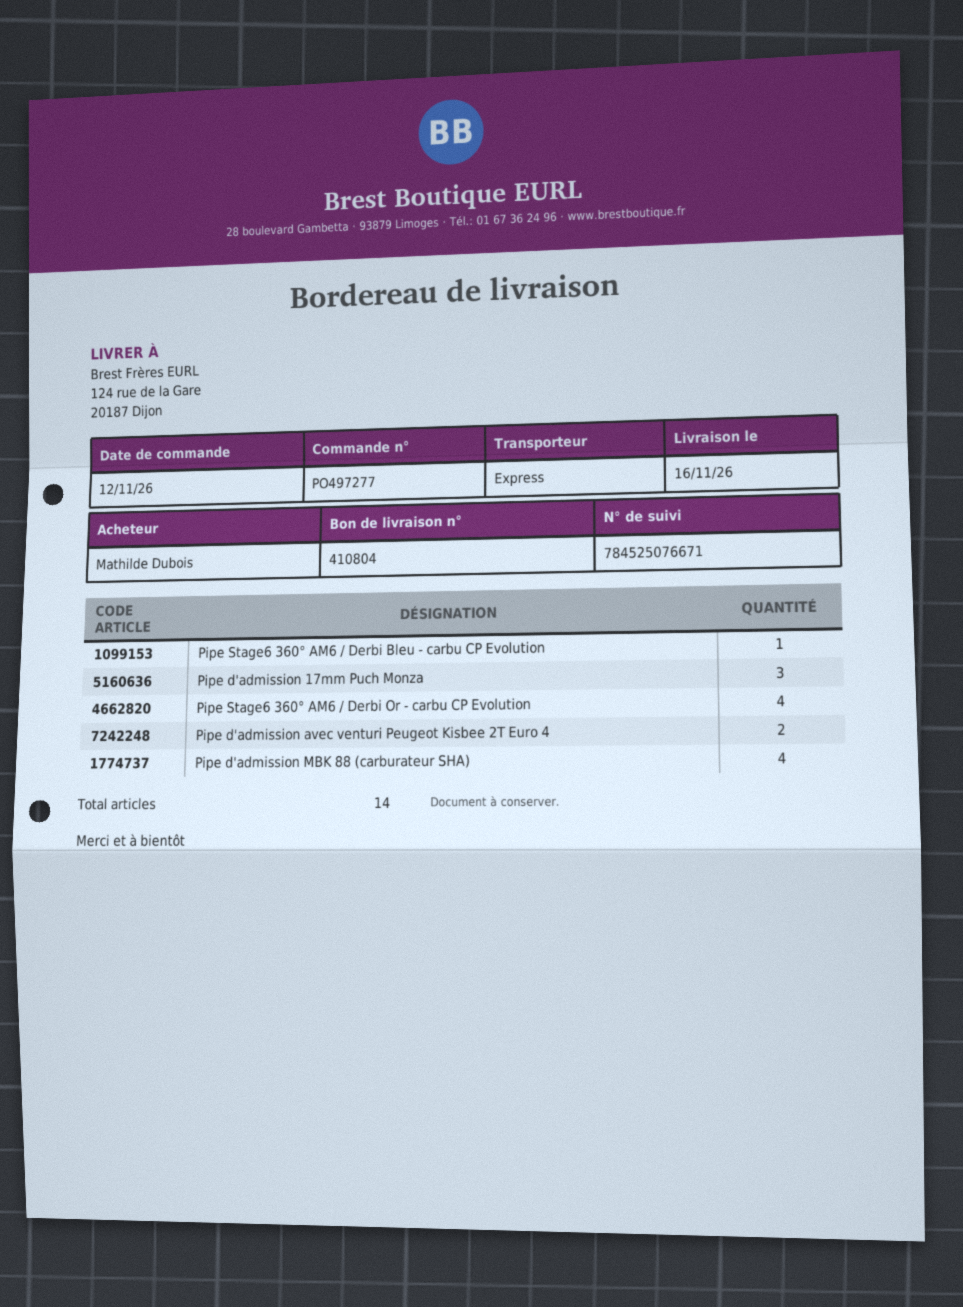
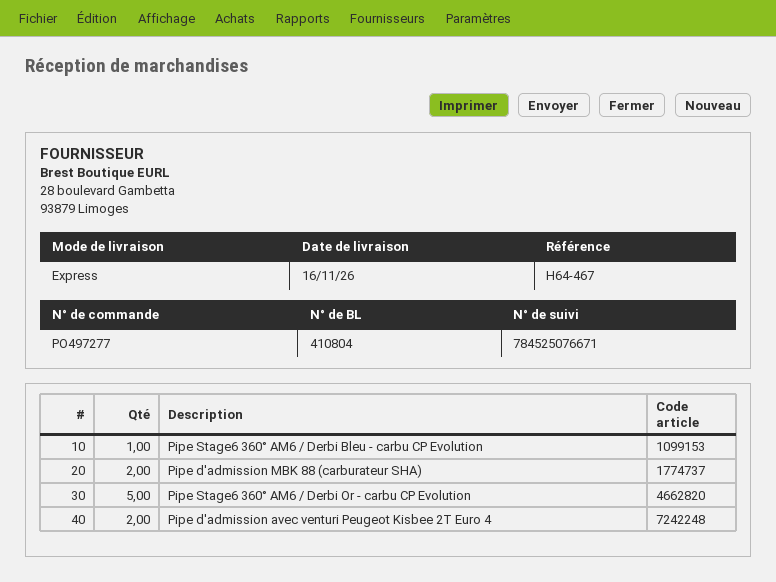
Pipe d'admission 17mm Puch Monza: 3 -> none
Pipe Stage6 360° AM6 / Derbi Or - carbu CP Evolution: 4 -> 5
Pipe d'admission MBK 88 (carburateur SHA): 4 -> 2

